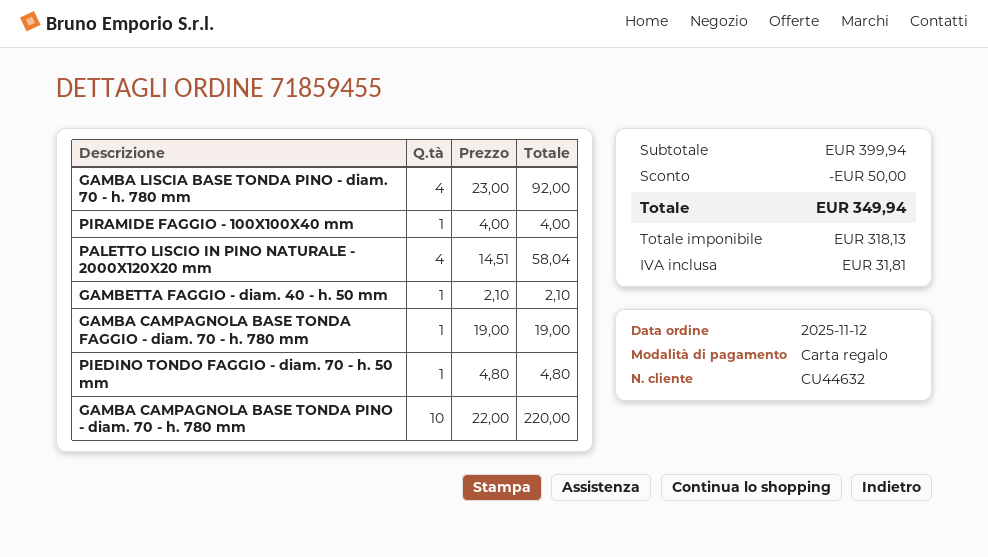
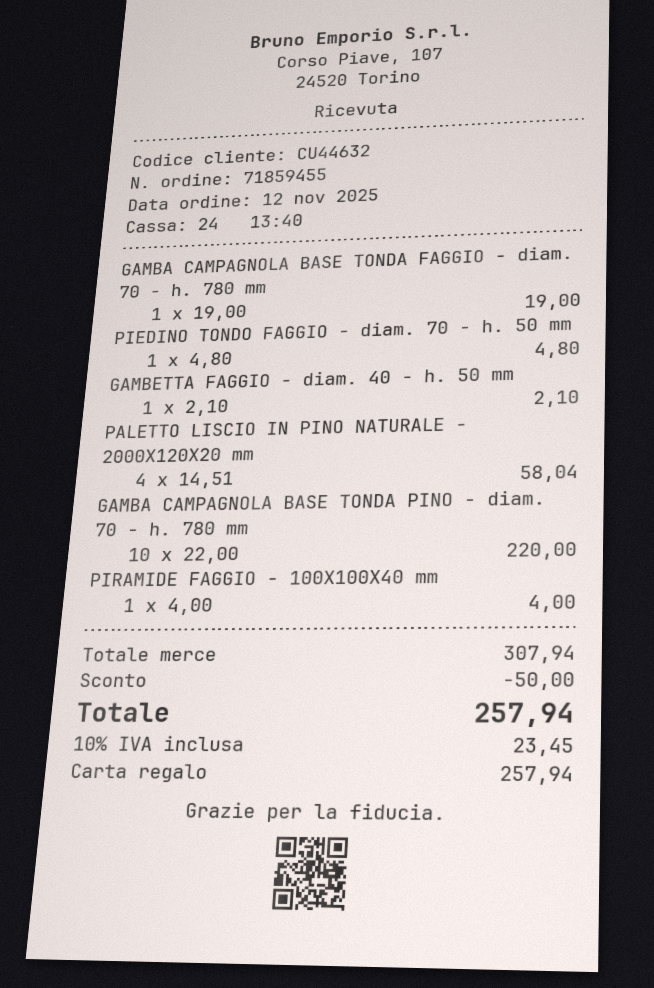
GAMBA LISCIA BASE TONDA PINO - diam. 70 - h. 780 mm: 4 x 23.00 = 92.00 -> none
subtotal: 399.94 -> 307.94
tax: 31.81 -> 23.45
total: 349.94 -> 257.94

